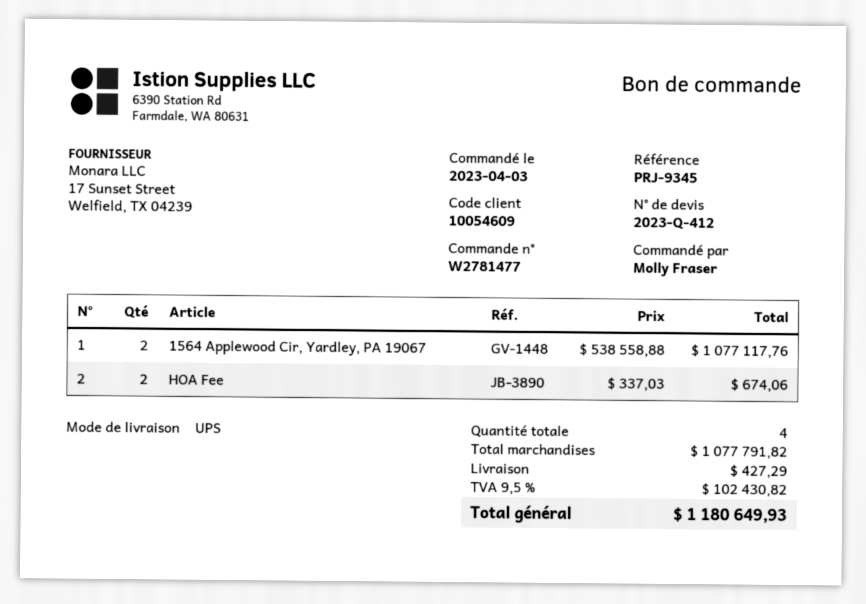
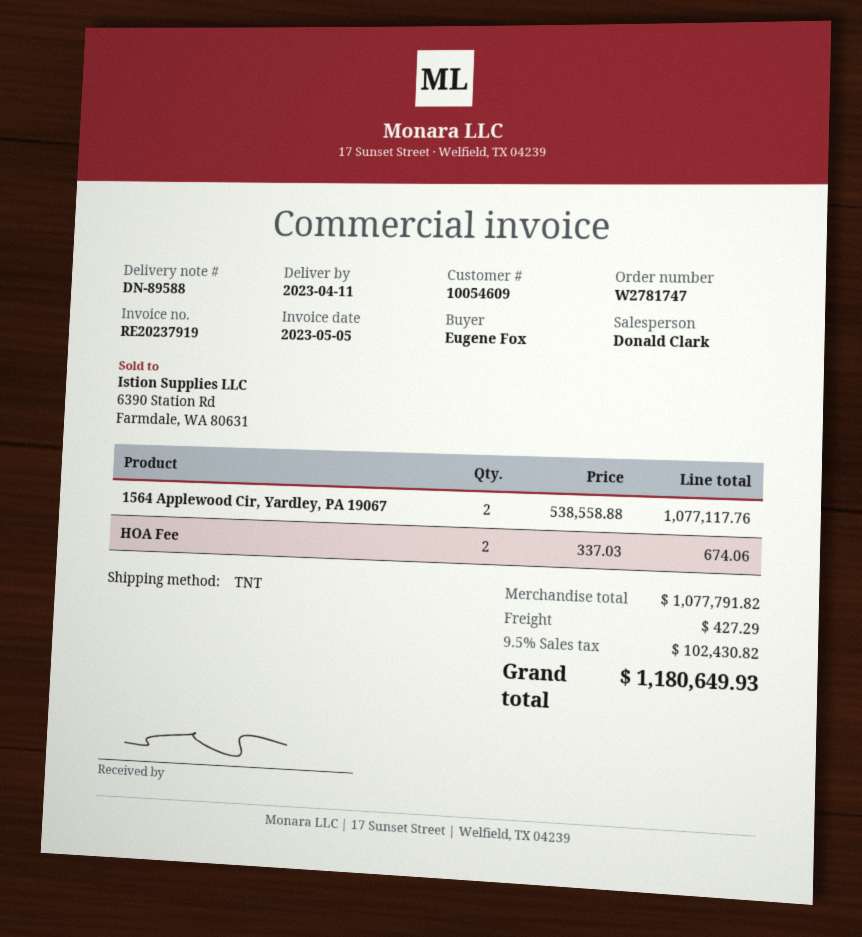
order number: W2781477 -> W2781747
ordered by: Molly Fraser -> Eugene Fox
shipping method: UPS -> TNT

